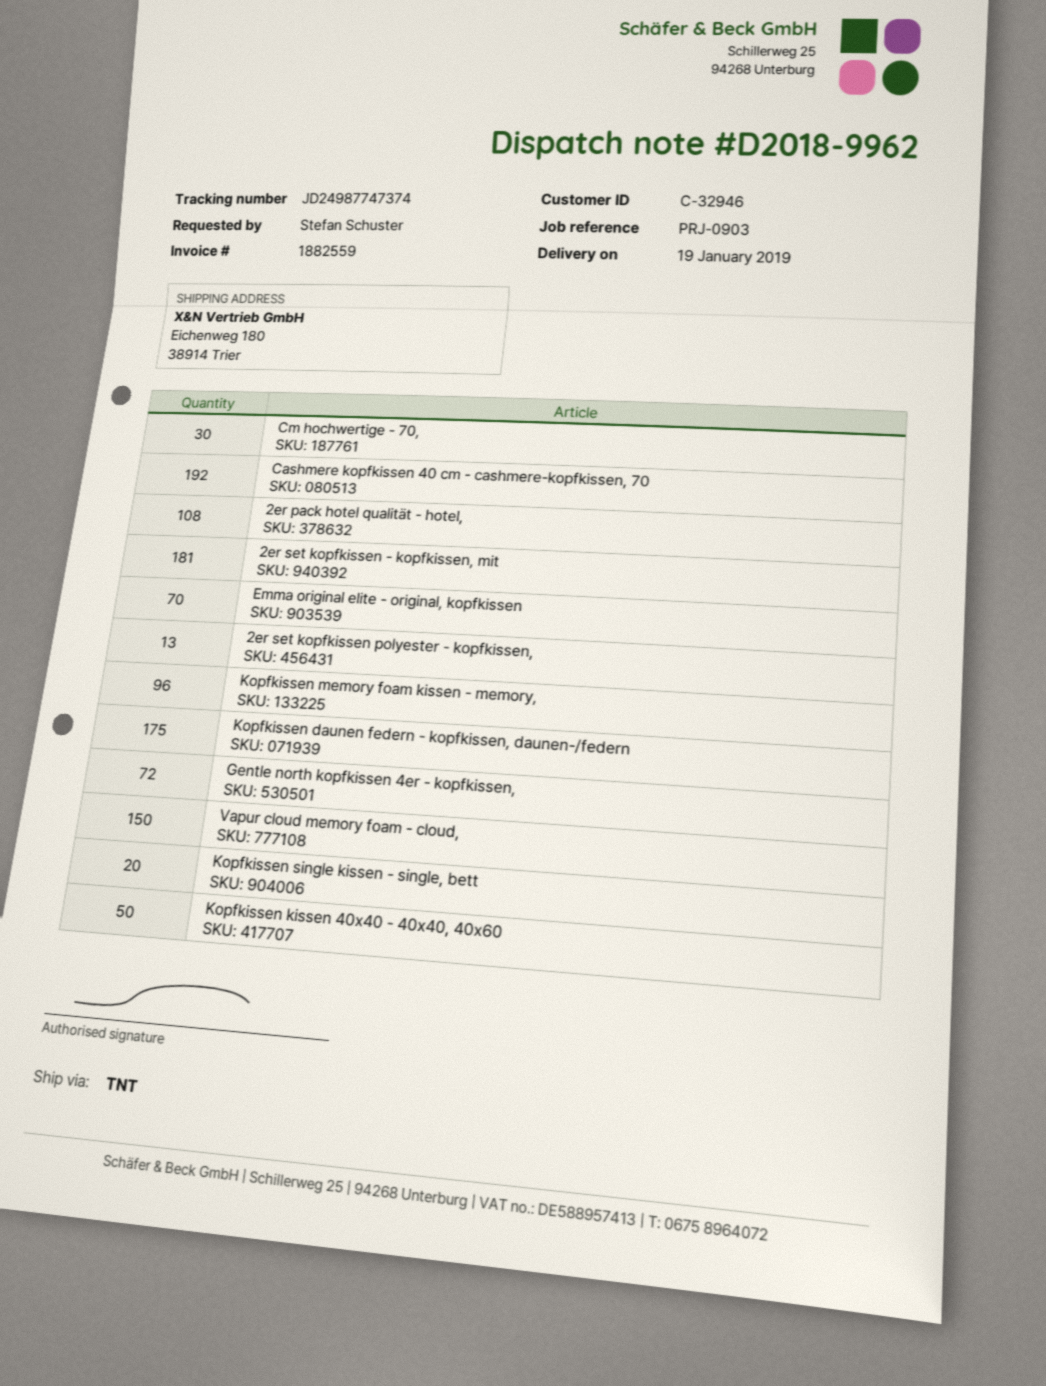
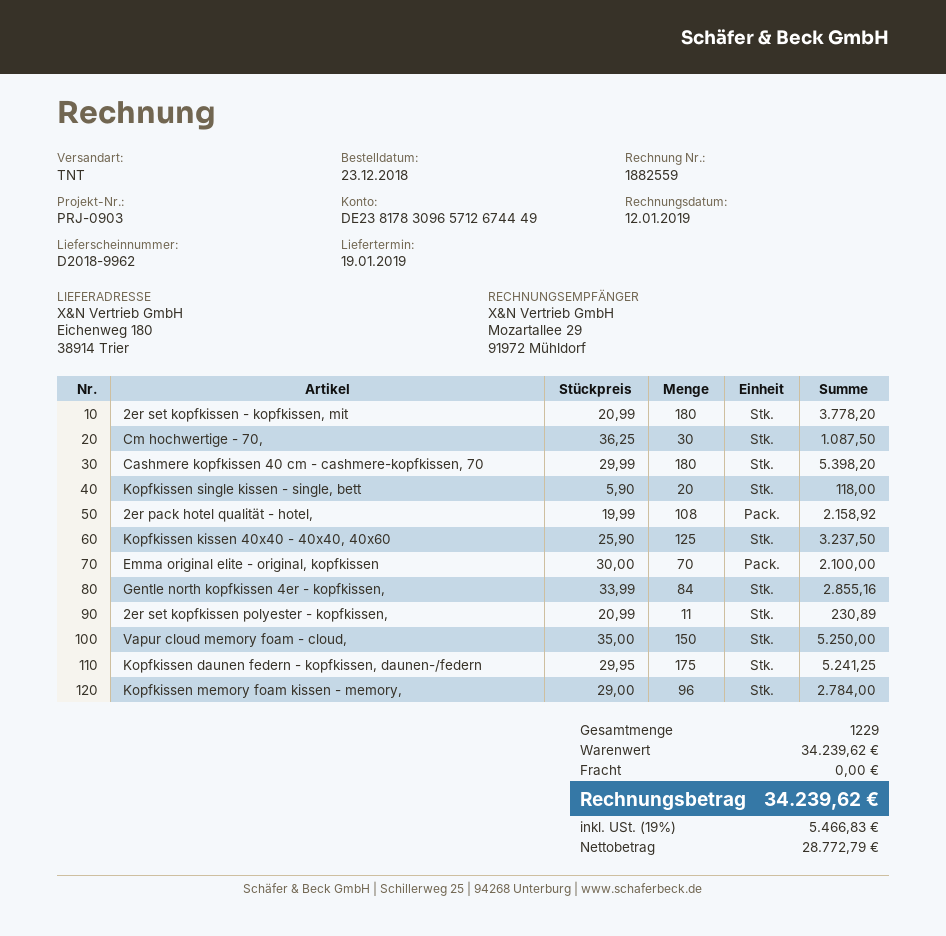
Cashmere kopfkissen 40 cm - cashmere-kopfkissen, 70: 192 -> 180
2er set kopfkissen - kopfkissen, mit: 181 -> 180
2er set kopfkissen polyester - kopfkissen,: 13 -> 11
Gentle north kopfkissen 4er - kopfkissen,: 72 -> 84
Kopfkissen kissen 40x40 - 40x40, 40x60: 50 -> 125

